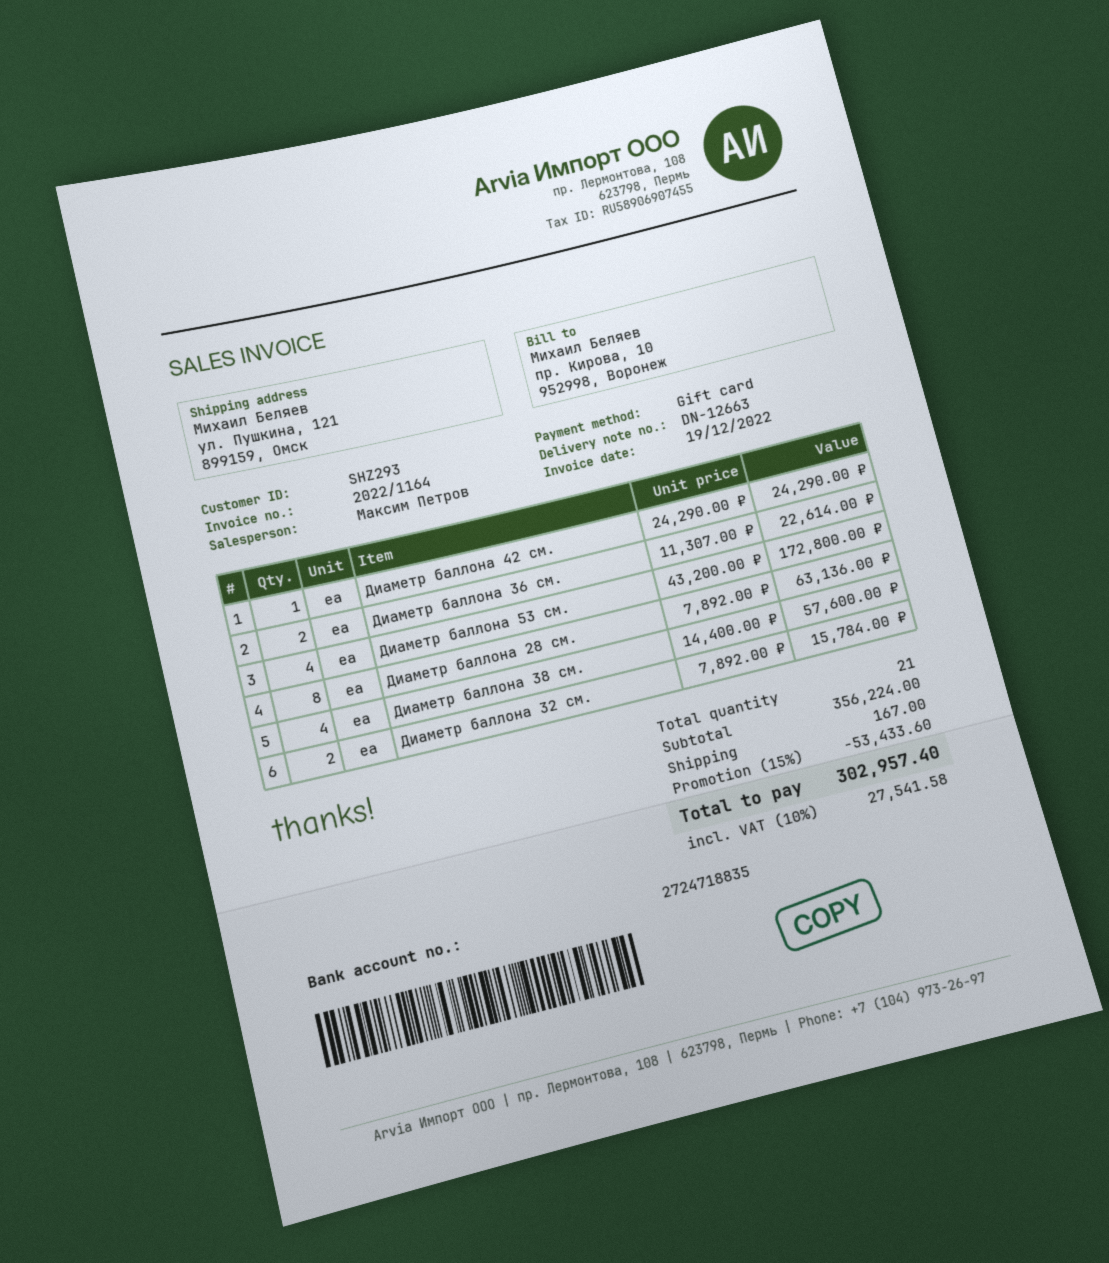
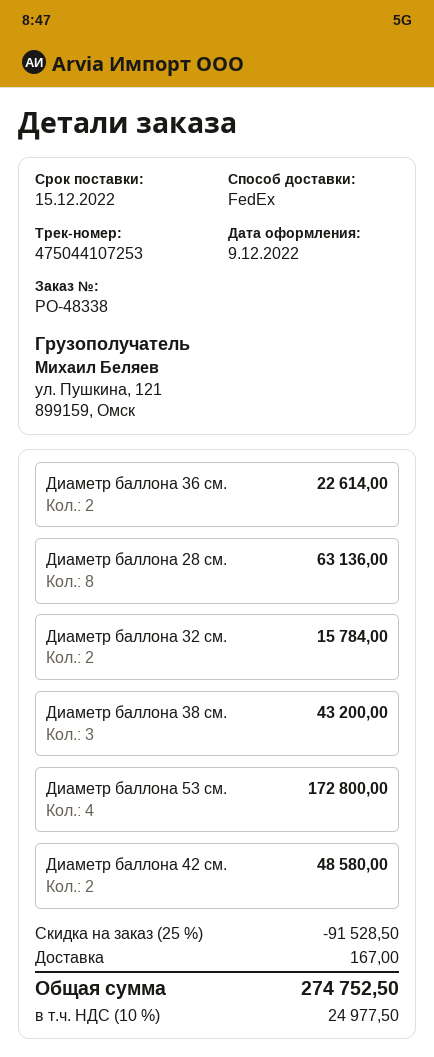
Диаметр баллона 42 см.: 1 for 24290.00 -> 2 for 48580.00
Диаметр баллона 38 см.: 4 for 57600.00 -> 3 for 43200.00
discount: 15% = 53433.60 -> 25% = 91528.50
tax: 10% = 27541.58 -> 10% = 24977.50
total: 302957.40 -> 274752.50

